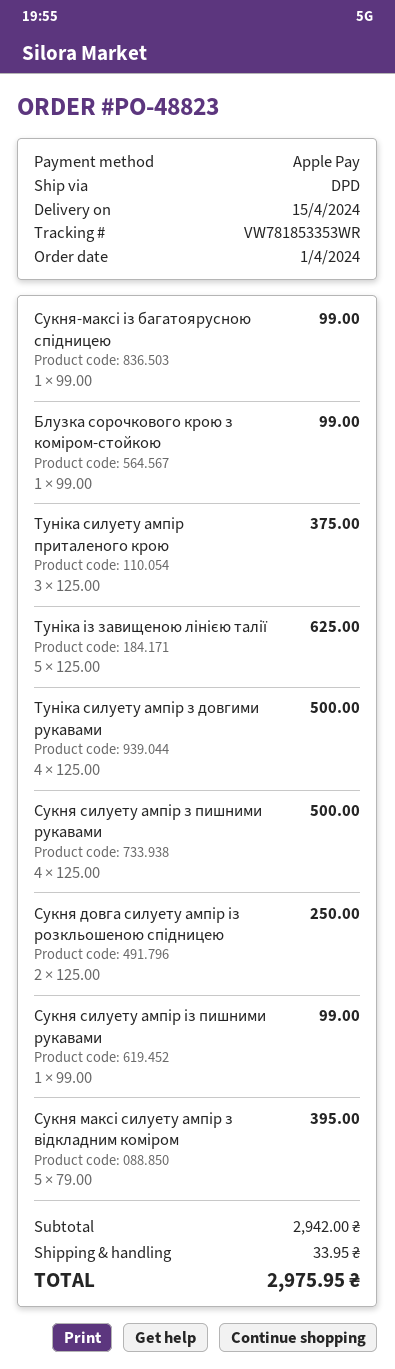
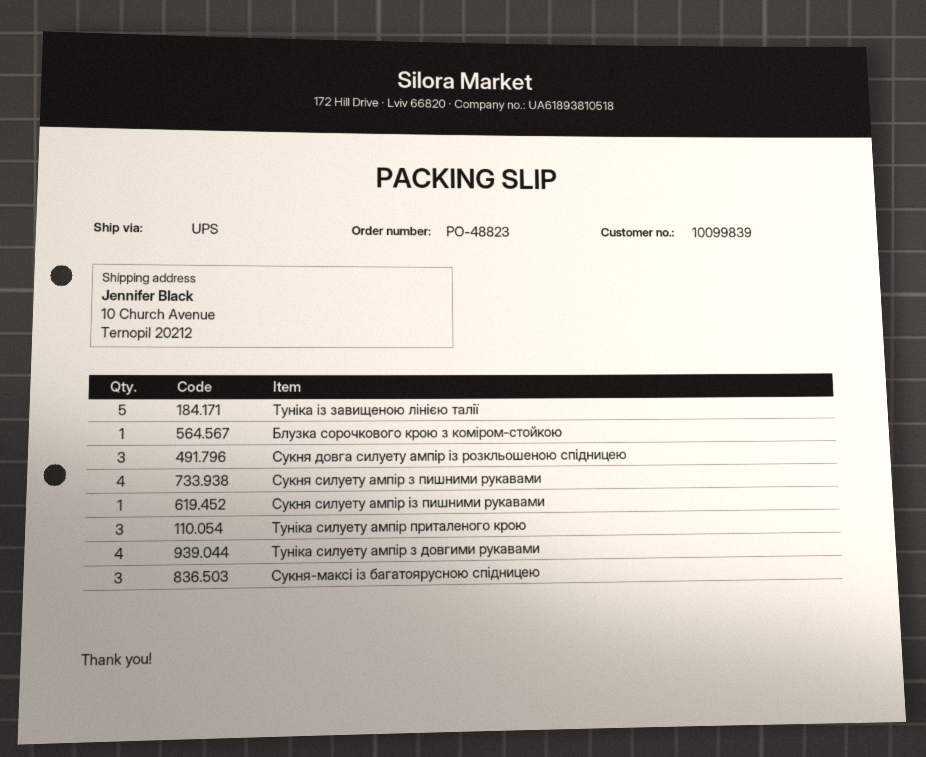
shipping method: DPD -> UPS
Сукня-максі із багатоярусною спідницею: 1 -> 3
Сукня довга силуету ампір із розкльошеною спідницею: 2 -> 3
Сукня максі силуету ампір з відкладним коміром: 5 -> none

